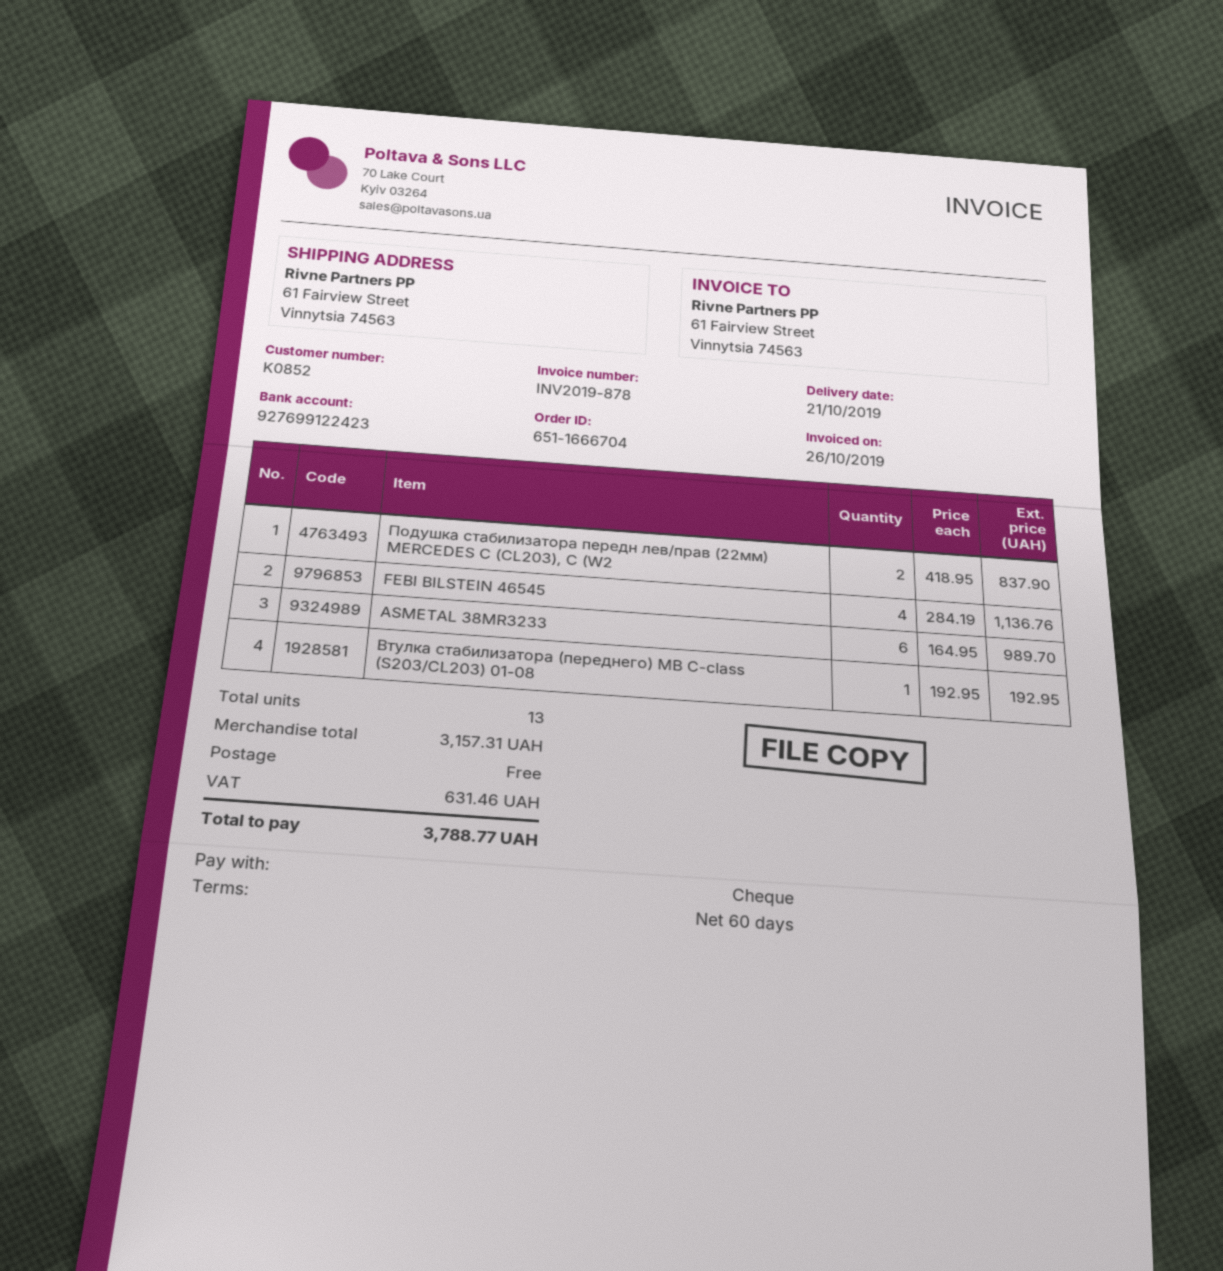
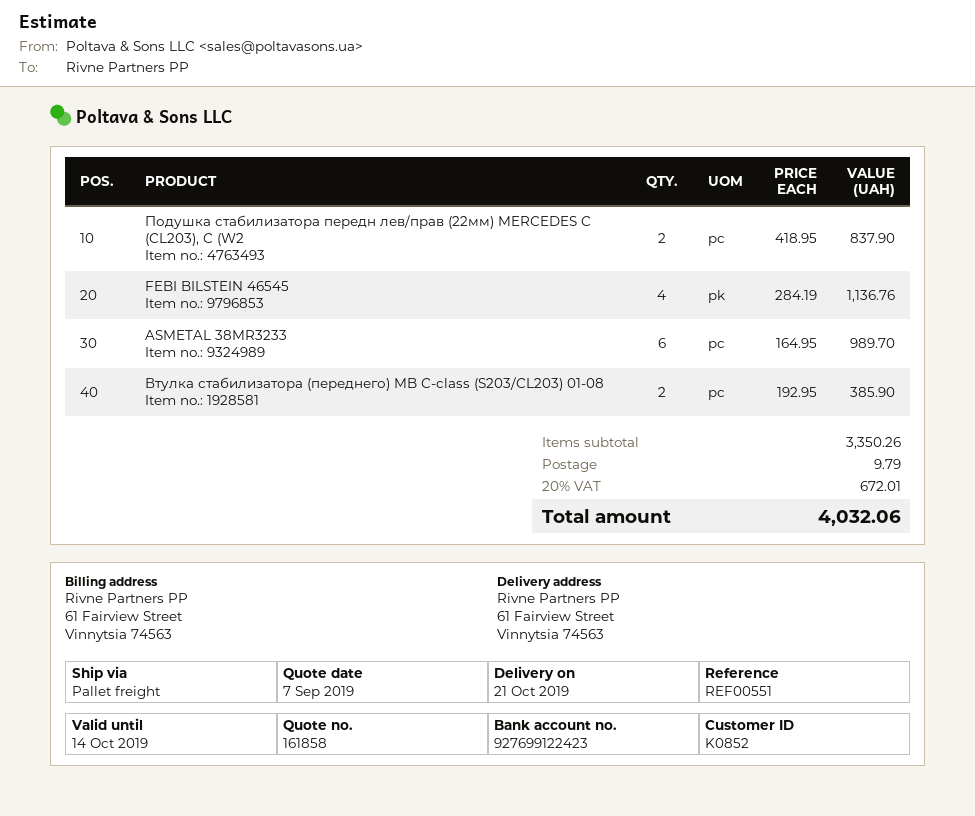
Втулка стабилизатора (переднего) MB C-class (S203/CL203) 01-08: 1 x 192.95 = 192.95 -> 2 x 192.95 = 385.90
subtotal: 3157.31 -> 3350.26
shipping: 0.00 -> 9.79
tax: 631.46 -> 672.01
total: 3788.77 -> 4032.06

